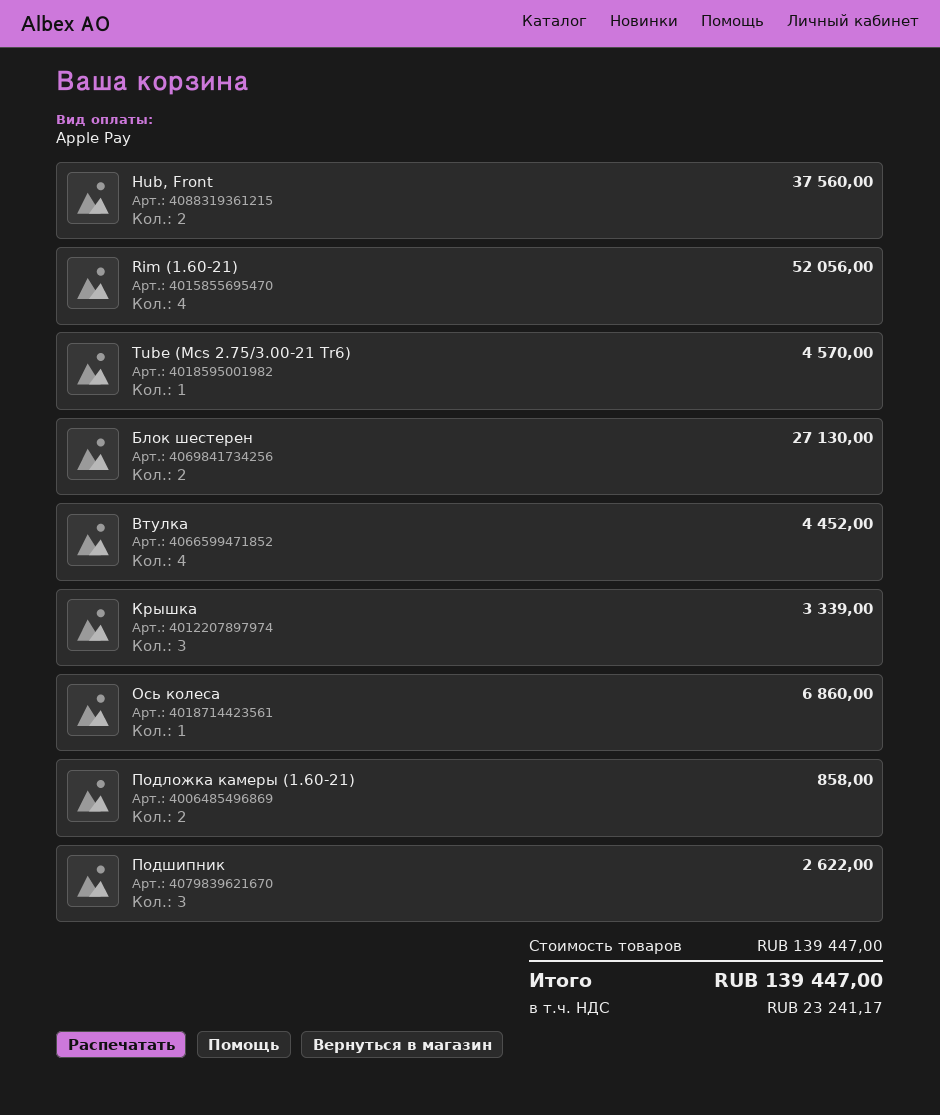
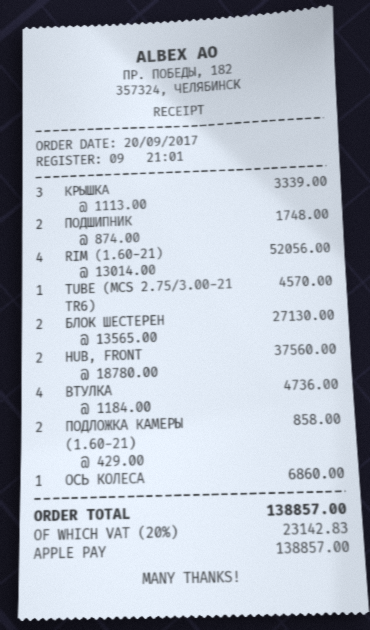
Втулка: 4 for 4452.00 -> 4 for 4736.00
Подшипник: 3 for 2622.00 -> 2 for 1748.00
tax: 23241.17 -> 23142.83
total: 139447.00 -> 138857.00

